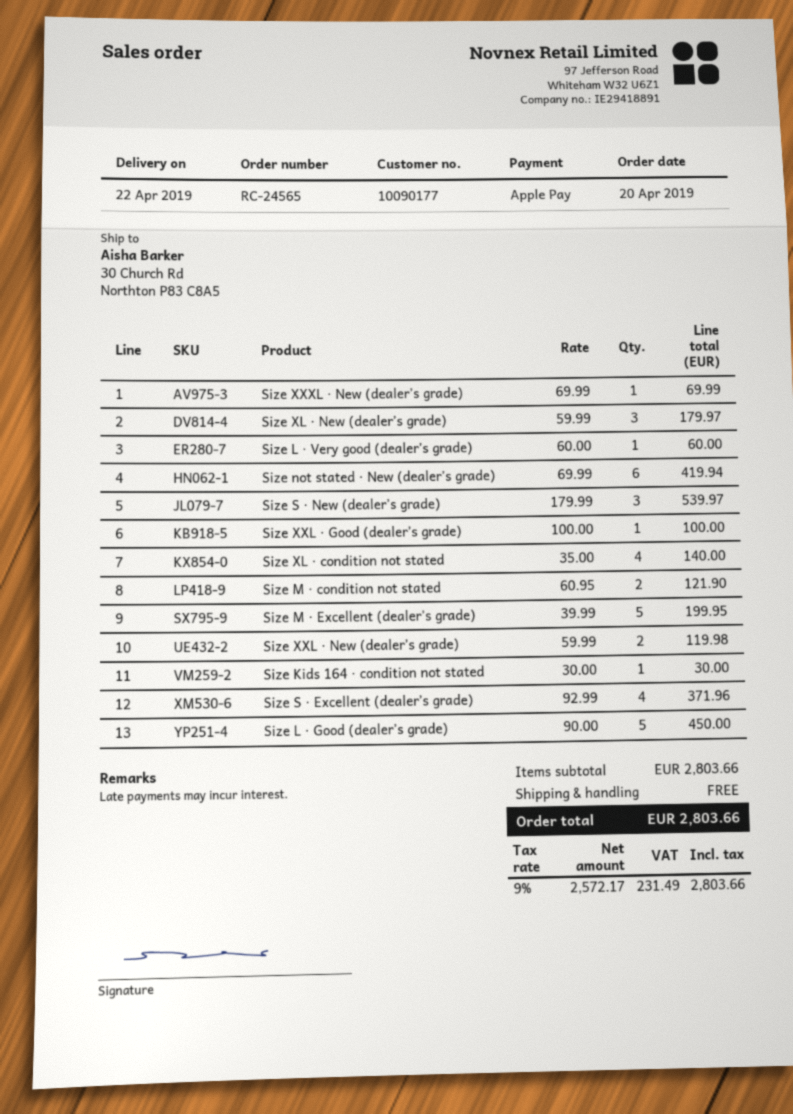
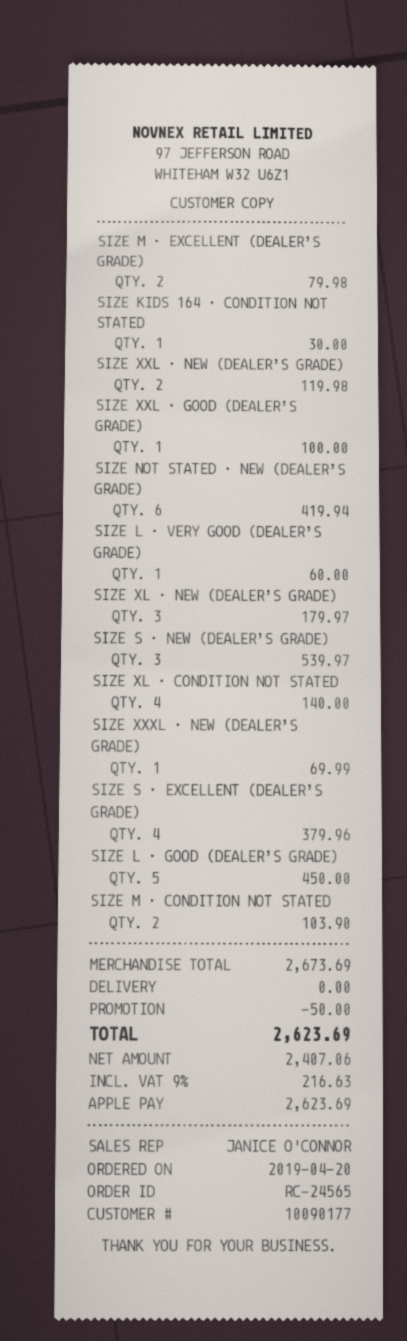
Size M · condition not stated: 2 for 121.90 -> 2 for 103.90
Size M · Excellent (dealer’s grade): 5 for 199.95 -> 2 for 79.98
Size S · Excellent (dealer’s grade): 4 for 371.96 -> 4 for 379.96
subtotal: 2803.66 -> 2673.69
discount: none -> 50.00
net: 2572.17 -> 2407.06
tax: 9% = 231.49 -> 9% = 216.63
total: 2803.66 -> 2623.69

